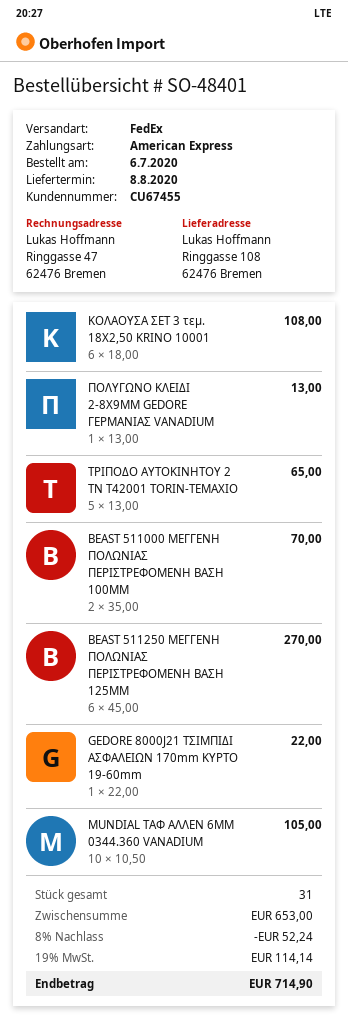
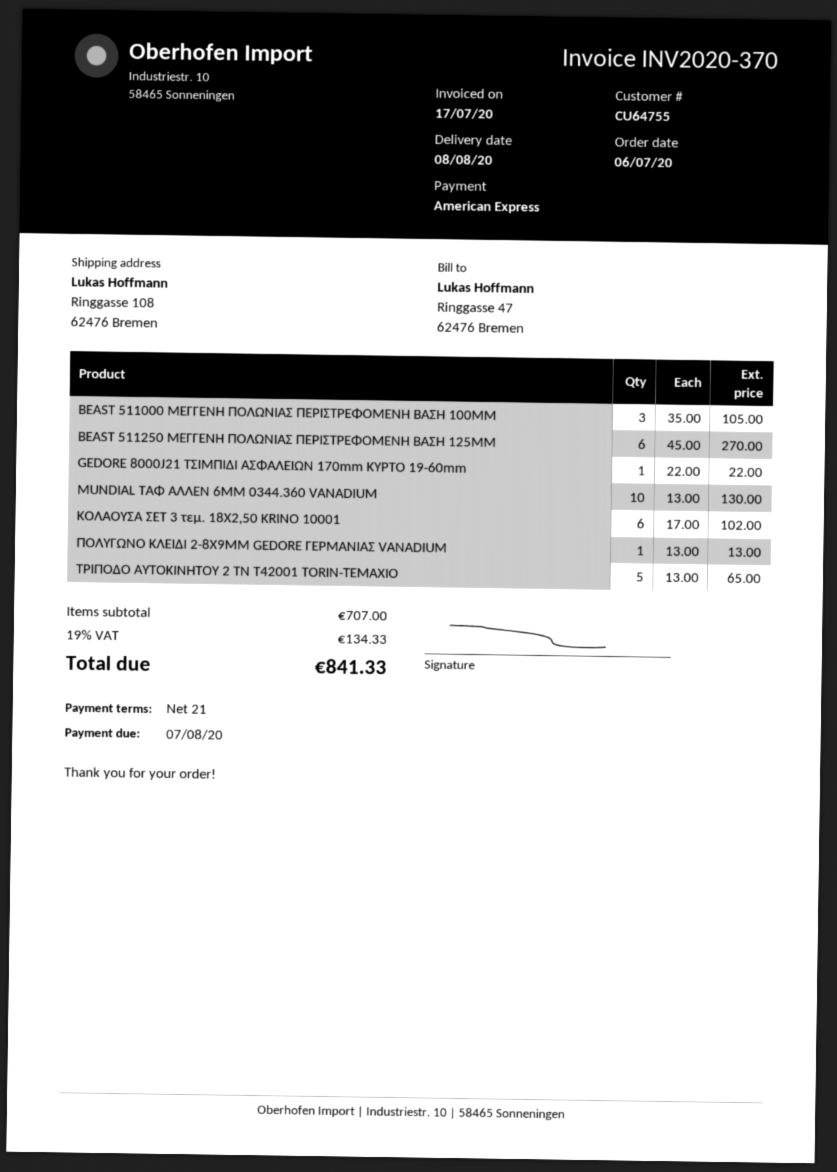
customer number: CU67455 -> CU64755
ΚΟΛΑΟΥΣΑ ΣΕΤ 3 τεμ. 18Χ2,50 KRINO 10001: 6 x 18.00 = 108.00 -> 6 x 17.00 = 102.00
BEAST 511000 ΜΕΓΓΕΝΗ ΠΟΛΩΝΙΑΣ ΠΕΡΙΣΤΡΕΦΟΜΕΝΗ ΒΑΣΗ 100ΜΜ: 2 x 35.00 = 70.00 -> 3 x 35.00 = 105.00
MUNDIAL ΤΑΦ ΑΛΛΕΝ 6ΜΜ 0344.360 VANADIUM: 10 x 10.50 = 105.00 -> 10 x 13.00 = 130.00
subtotal: 653.00 -> 707.00
discount: 8% = 52.24 -> none
tax: 19% = 114.14 -> 19% = 134.33
total: 714.90 -> 841.33

